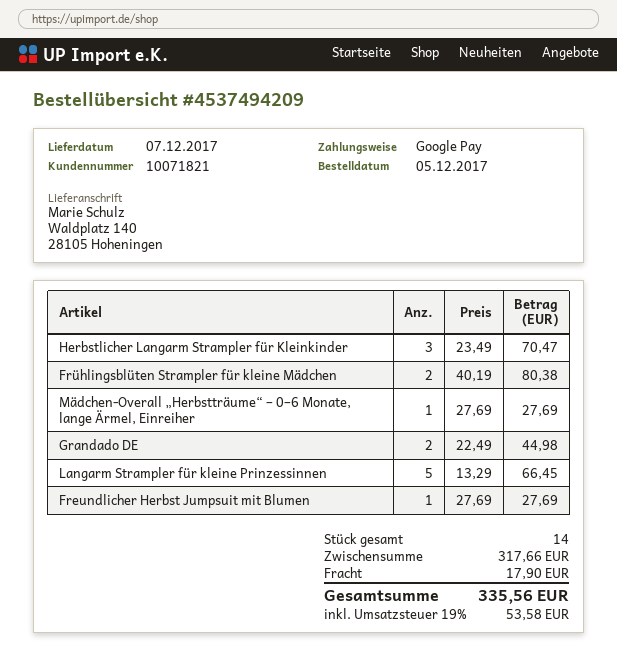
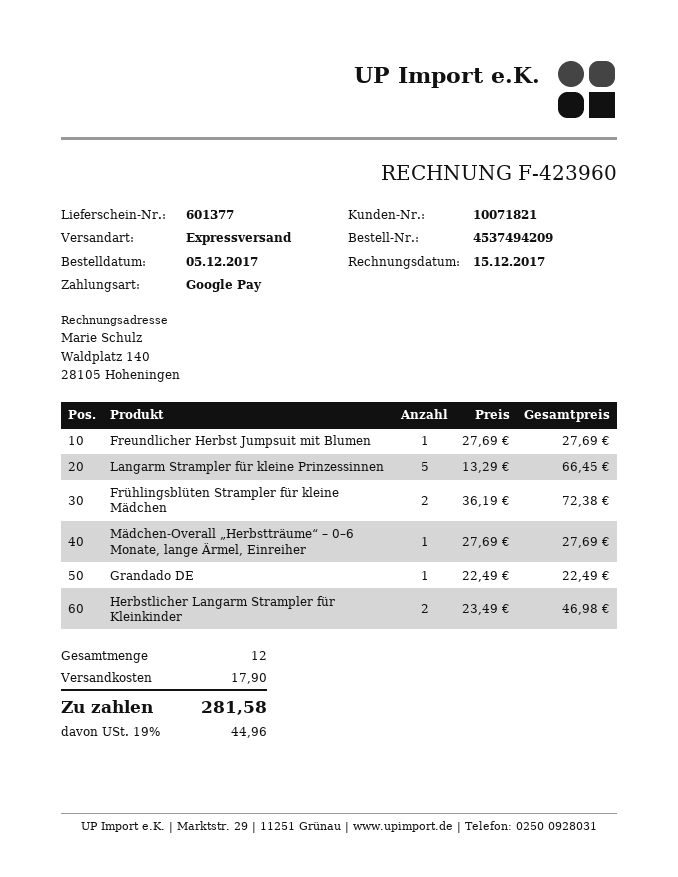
Herbstlicher Langarm Strampler für Kleinkinder: 3 x 23.49 = 70.47 -> 2 x 23.49 = 46.98
Frühlingsblüten Strampler für kleine Mädchen: 2 x 40.19 = 80.38 -> 2 x 36.19 = 72.38
Grandado DE: 2 x 22.49 = 44.98 -> 1 x 22.49 = 22.49
total quantity: 14 -> 12
tax: 19% = 53.58 -> 19% = 44.96
total: 335.56 -> 281.58

